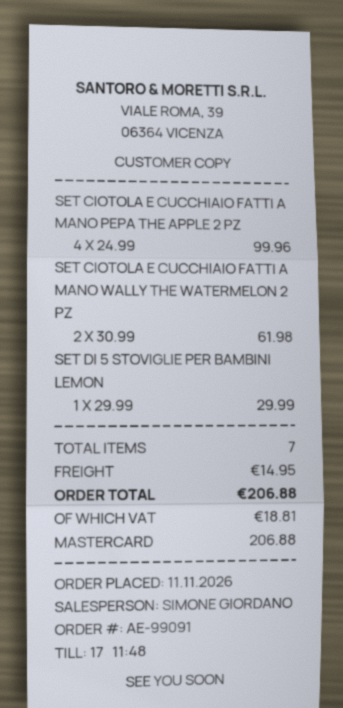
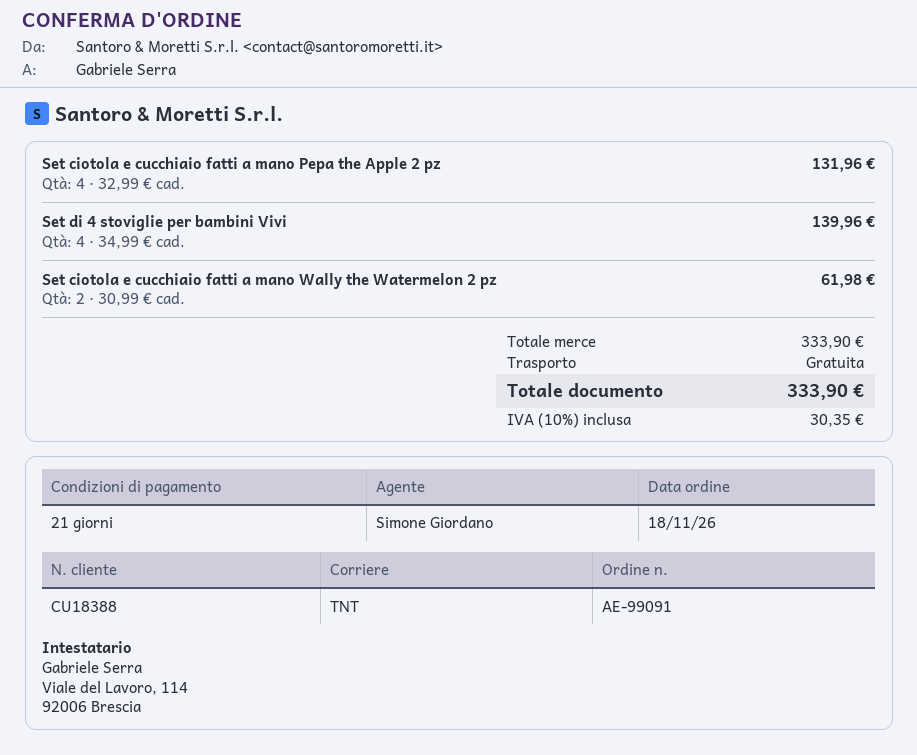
order date: 2026-11-11 -> 2026-11-18
SET CIOTOLA E CUCCHIAIO FATTI A MANO PEPA THE APPLE 2 PZ: 4 x 24.99 = 99.96 -> 4 x 32.99 = 131.96
SET DI 5 STOVIGLIE PER BAMBINI LEMON: 1 x 29.99 = 29.99 -> none
Set di 4 stoviglie per bambini Vivi: none -> 4 x 34.99 = 139.96
shipping: 14.95 -> 0.00
tax: 18.81 -> 30.35
total: 206.88 -> 333.90

